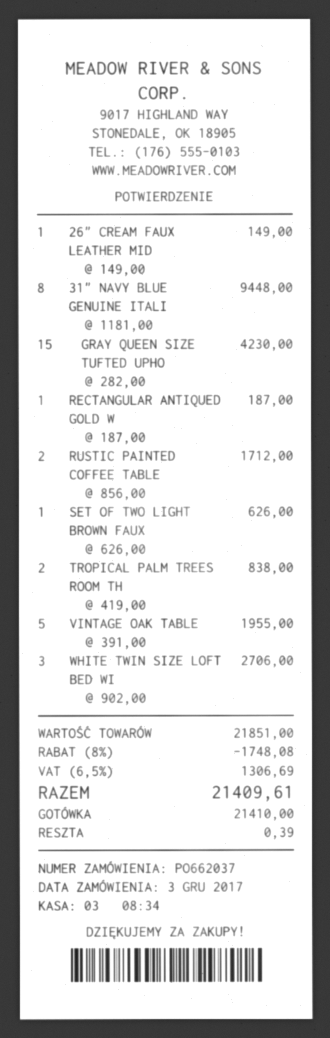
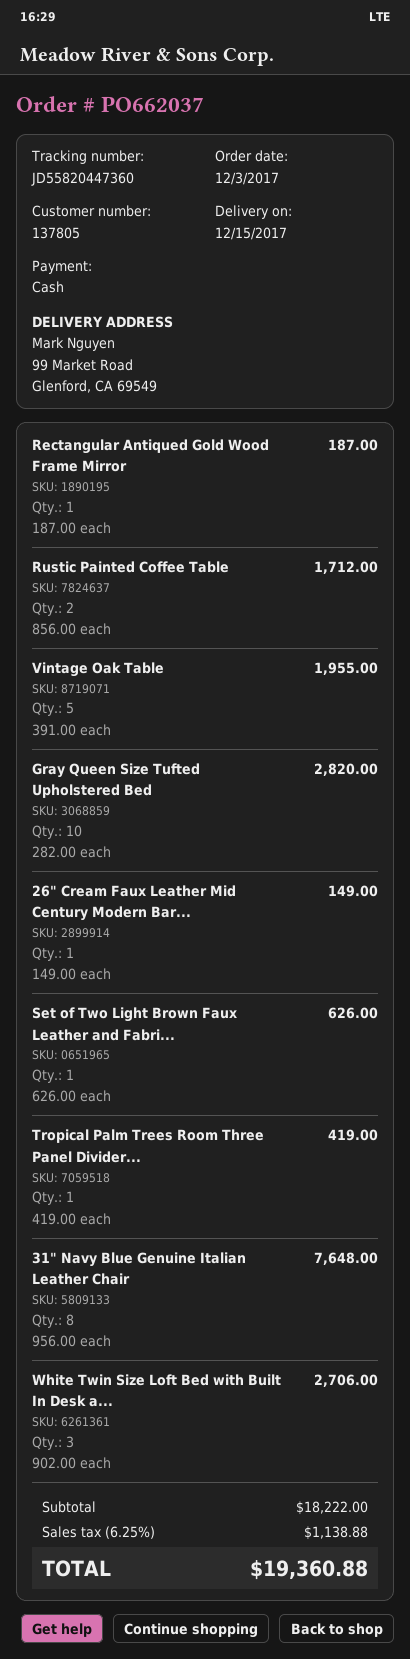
31" NAVY BLUE GENUINE ITALI: 8 x 1181.00 = 9448.00 -> 8 x 956.00 = 7648.00
GRAY QUEEN SIZE TUFTED UPHO: 15 x 282.00 = 4230.00 -> 10 x 282.00 = 2820.00
TROPICAL PALM TREES ROOM TH: 2 x 419.00 = 838.00 -> 1 x 419.00 = 419.00
subtotal: 21851.00 -> 18222.00
discount: 8% = 1748.08 -> none
tax: 6.5% = 1306.69 -> 6.25% = 1138.88
total: 21409.61 -> 19360.88

